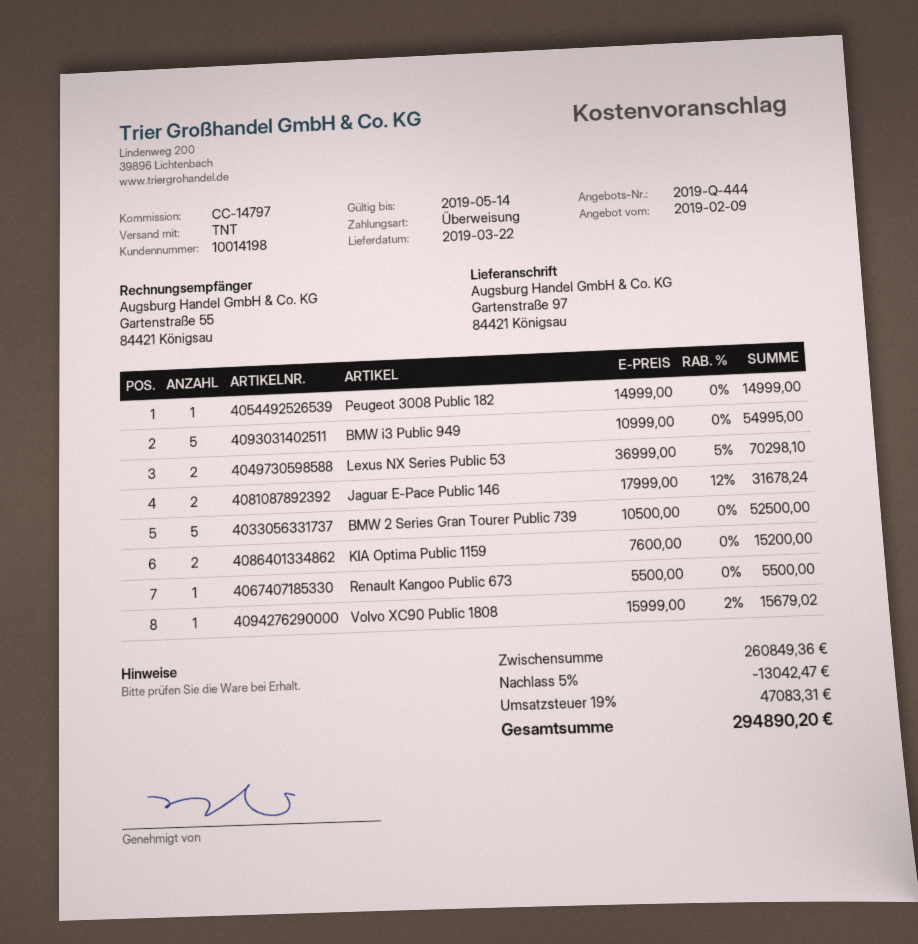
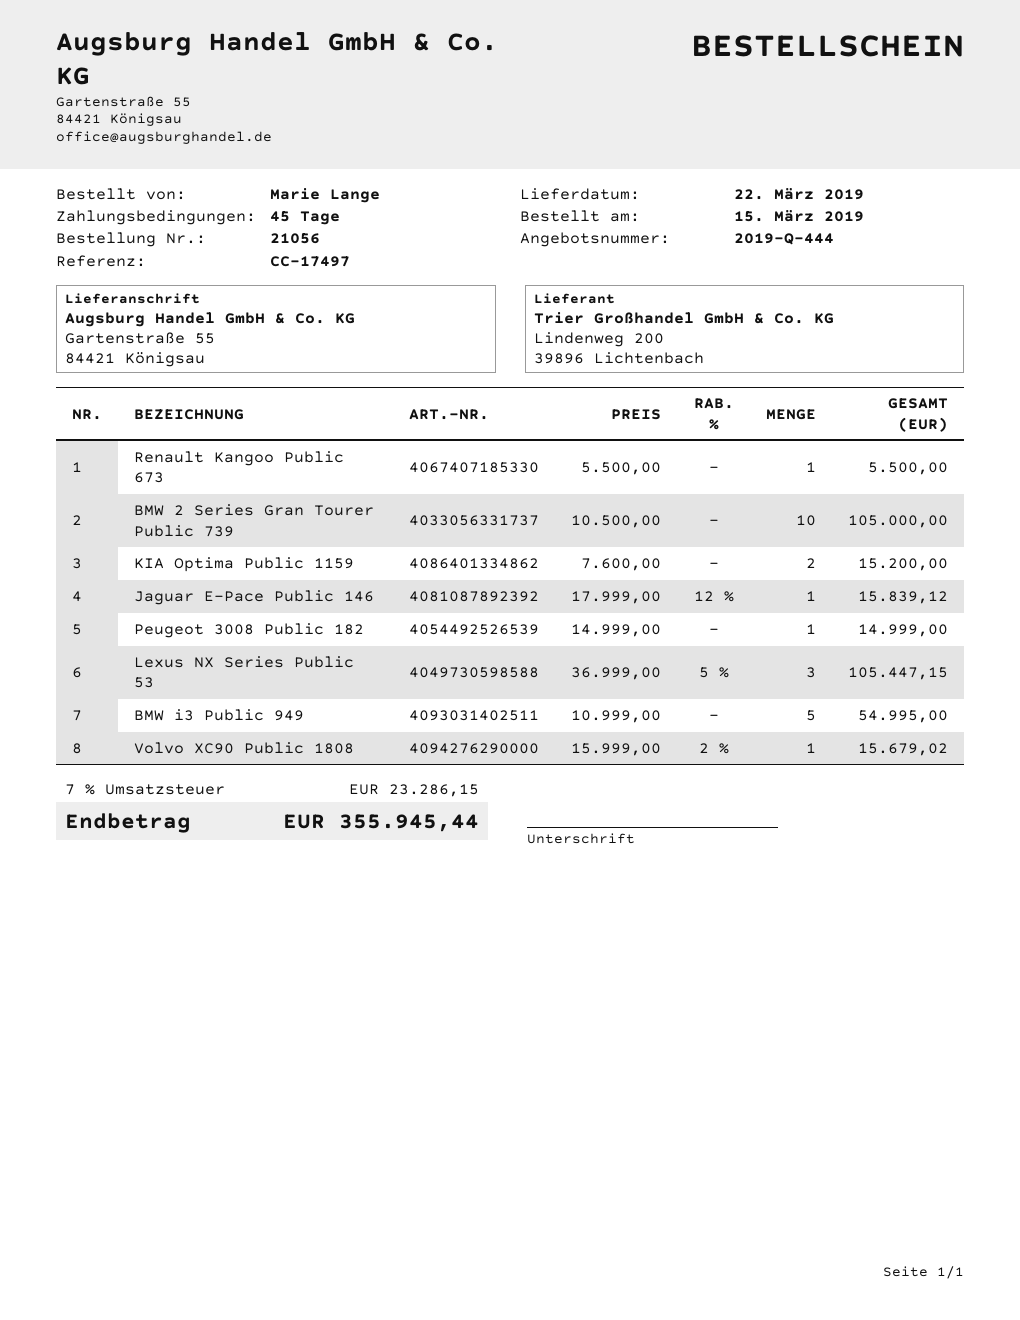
reference: CC-14797 -> CC-17497
ship to: Gartenstraße 97, 84421 Königsau -> Gartenstraße 55, 84421 Königsau
Lexus NX Series Public 53: 2 x 36999.00 - 5% = 70298.10 -> 3 x 36999.00 - 5% = 105447.15
Jaguar E-Pace Public 146: 2 x 17999.00 - 12% = 31678.24 -> 1 x 17999.00 - 12% = 15839.12
BMW 2 Series Gran Tourer Public 739: 5 x 10500.00 = 52500.00 -> 10 x 10500.00 = 105000.00
discount: 5% = 13042.47 -> none
tax: 19% = 47083.31 -> 7% = 23286.15
total: 294890.20 -> 355945.44

